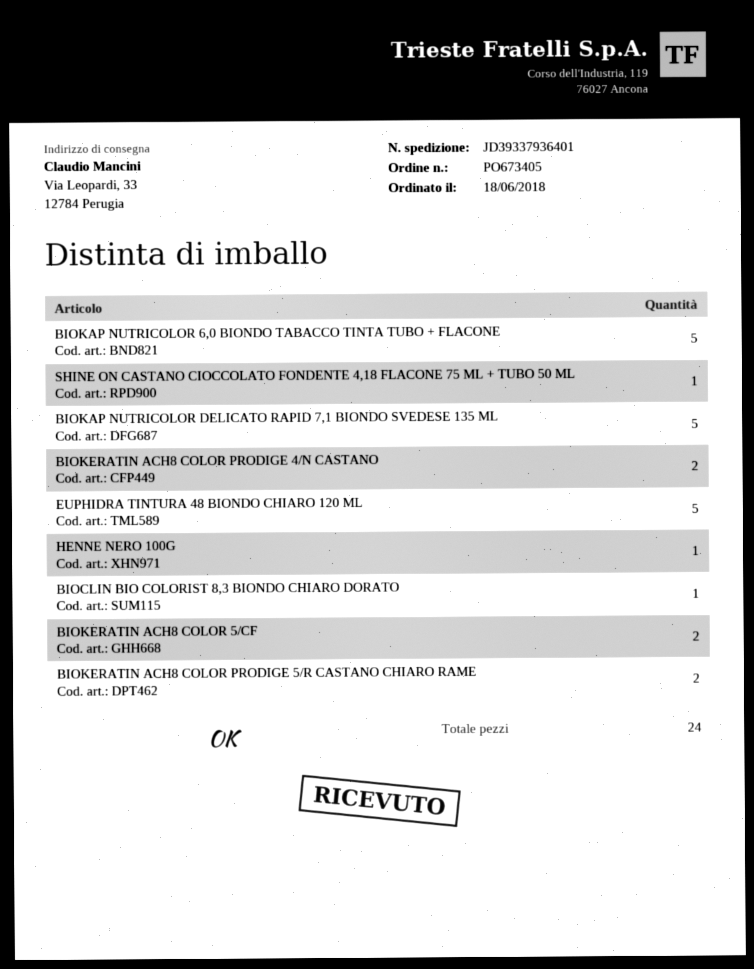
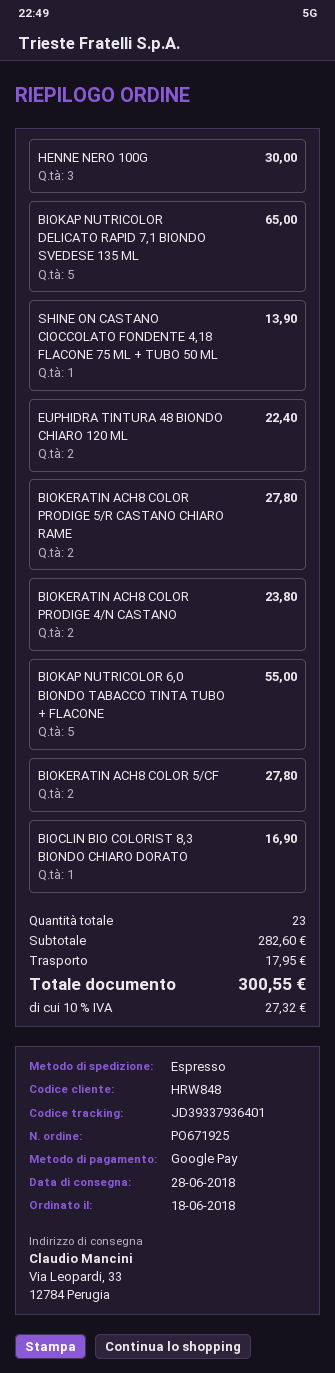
order number: PO673405 -> PO671925
EUPHIDRA TINTURA 48 BIONDO CHIARO 120 ML: 5 -> 2
HENNE NERO 100G: 1 -> 3
total quantity: 24 -> 23

